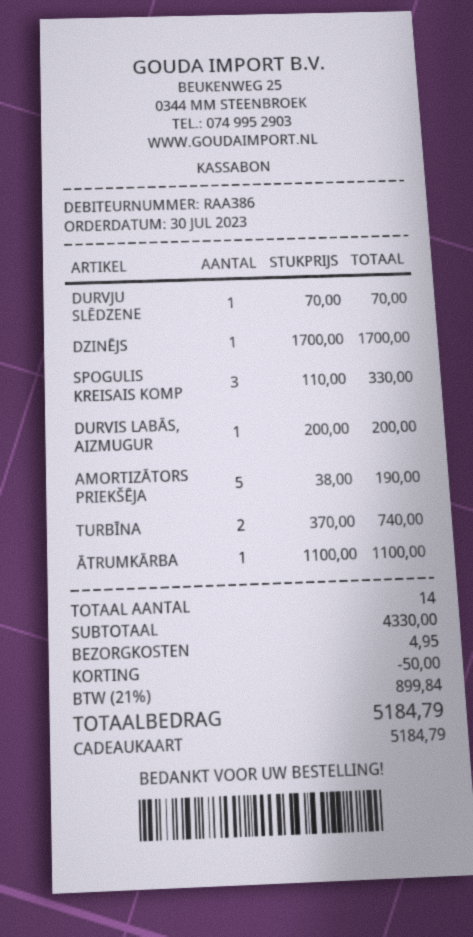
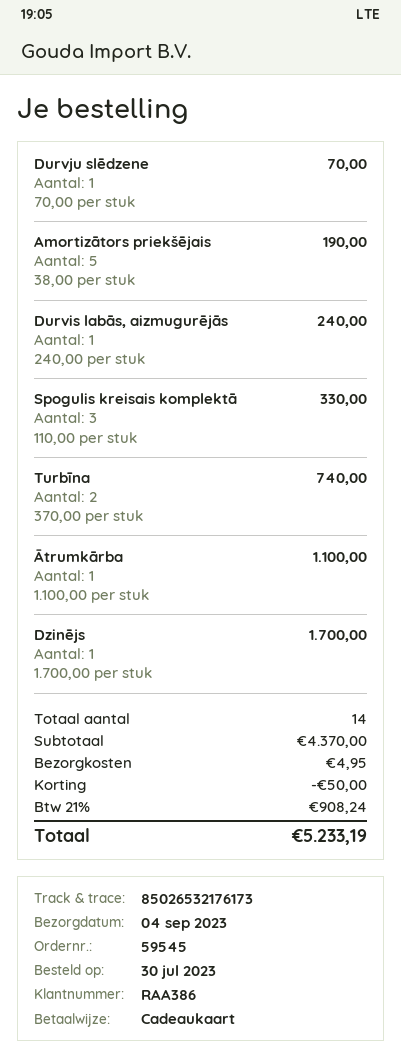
DURVIS LABĀS, AIZMUGUR: 1 x 200.00 = 200.00 -> 1 x 240.00 = 240.00
subtotal: 4330.00 -> 4370.00
tax: 21% = 899.84 -> 21% = 908.24
total: 5184.79 -> 5233.19

